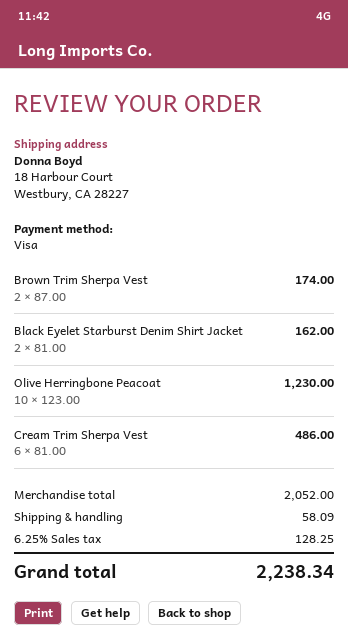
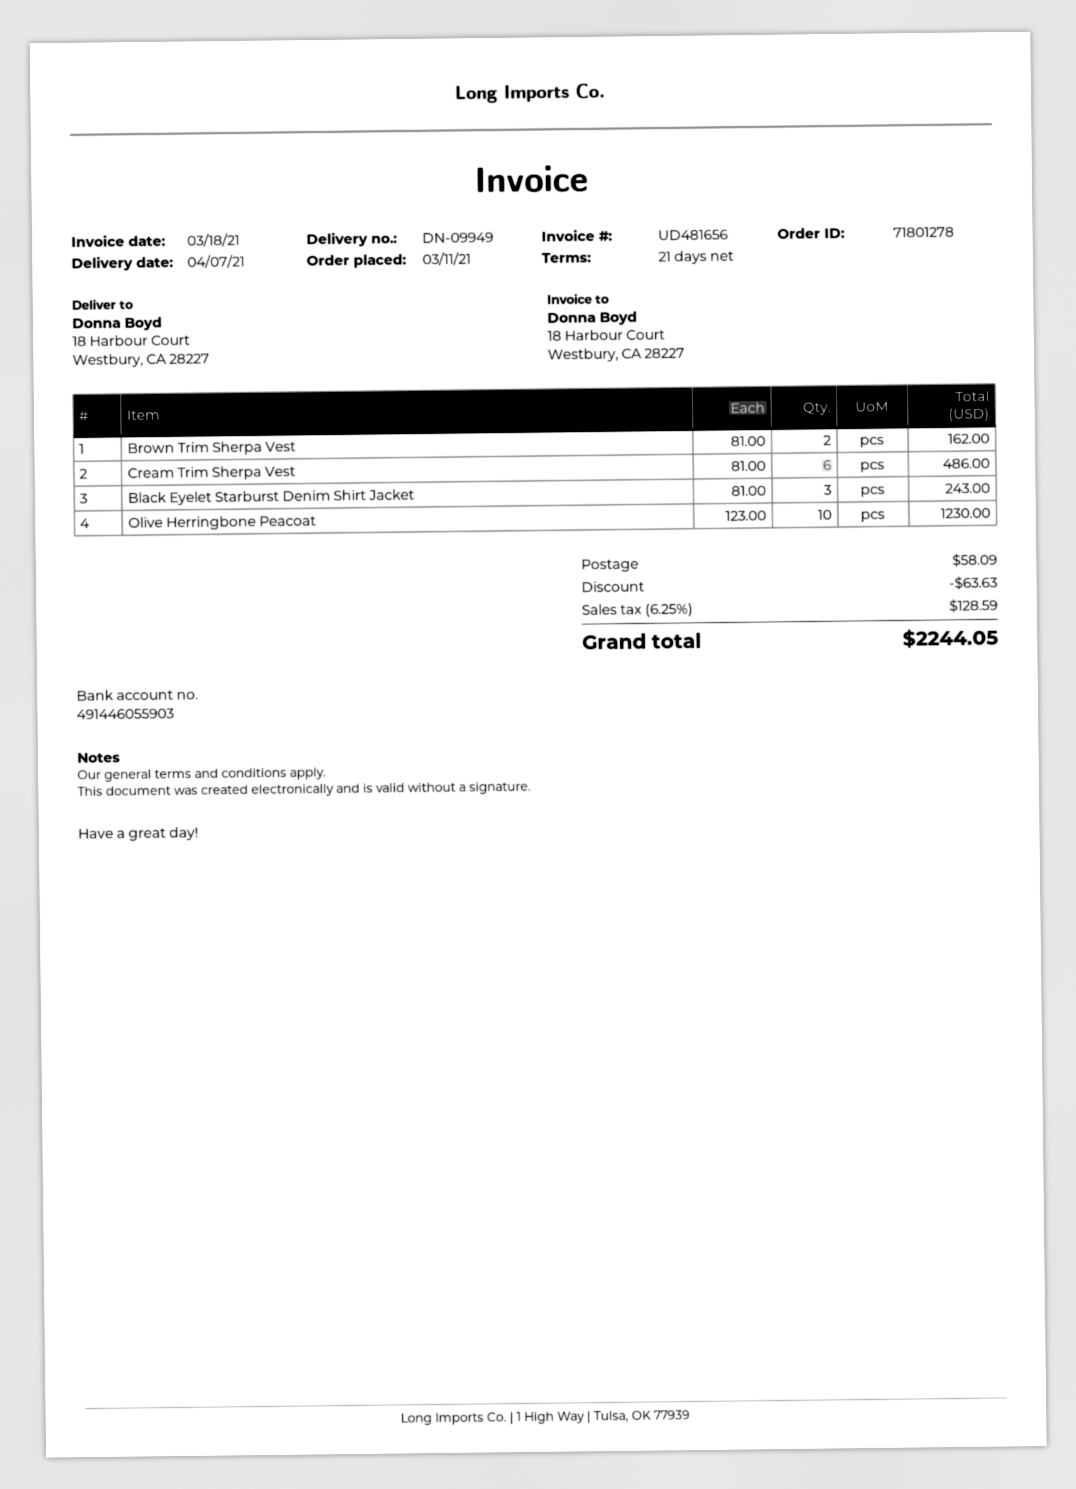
Brown Trim Sherpa Vest: 2 x 87.00 = 174.00 -> 2 x 81.00 = 162.00
Black Eyelet Starburst Denim Shirt Jacket: 2 x 81.00 = 162.00 -> 3 x 81.00 = 243.00
discount: none -> 63.63
tax: 6.25% = 128.25 -> 6.25% = 128.59
total: 2238.34 -> 2244.05

